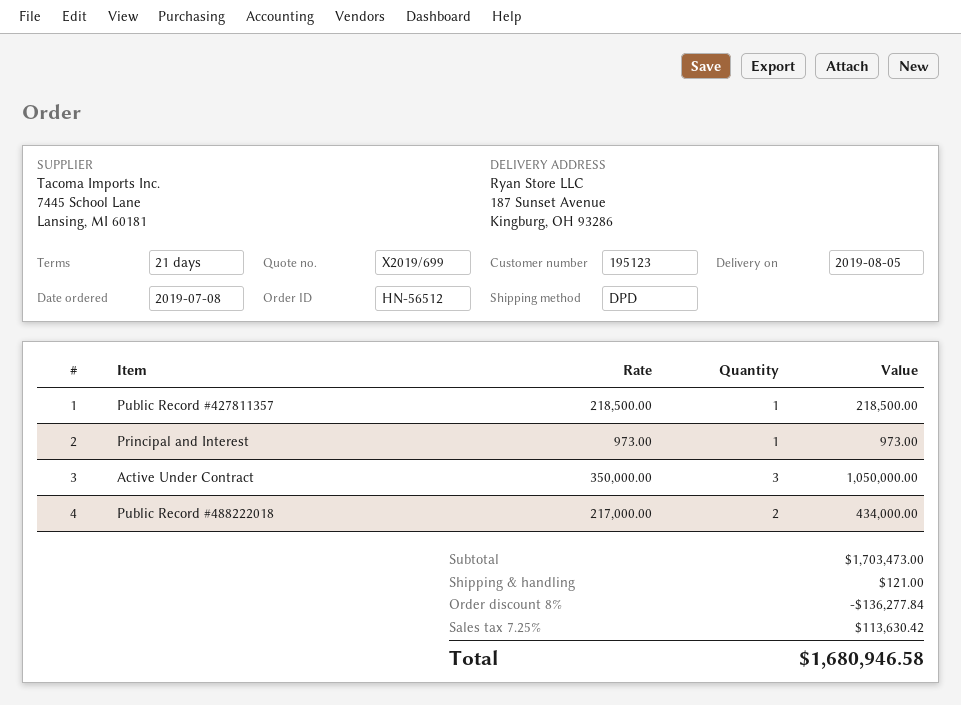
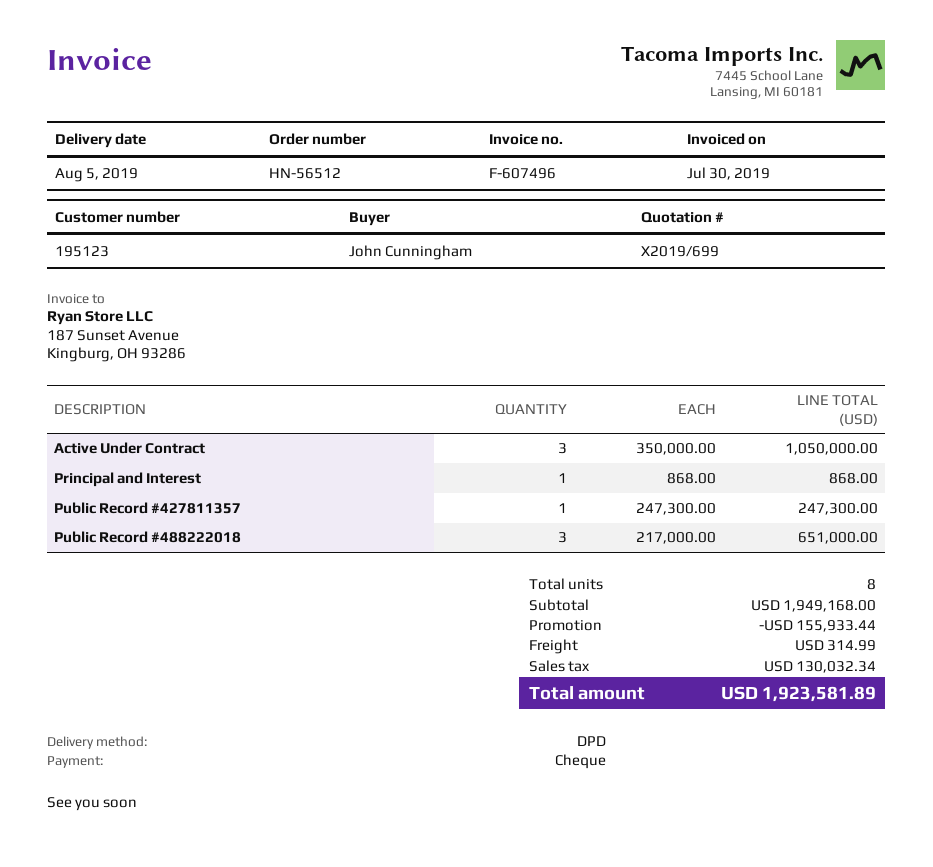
Public Record #427811357: 1 x 218500.00 = 218500.00 -> 1 x 247300.00 = 247300.00
Principal and Interest: 1 x 973.00 = 973.00 -> 1 x 868.00 = 868.00
Public Record #488222018: 2 x 217000.00 = 434000.00 -> 3 x 217000.00 = 651000.00
subtotal: 1703473.00 -> 1949168.00
discount: 136277.84 -> 155933.44
shipping: 121.00 -> 314.99
tax: 113630.42 -> 130032.34
total: 1680946.58 -> 1923581.89

